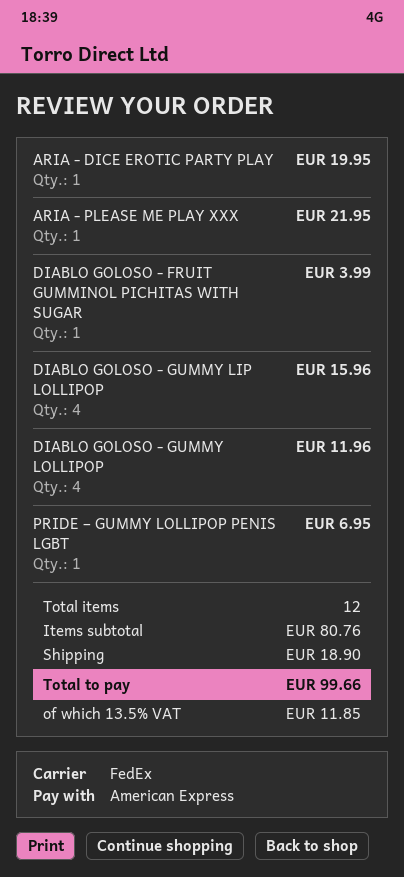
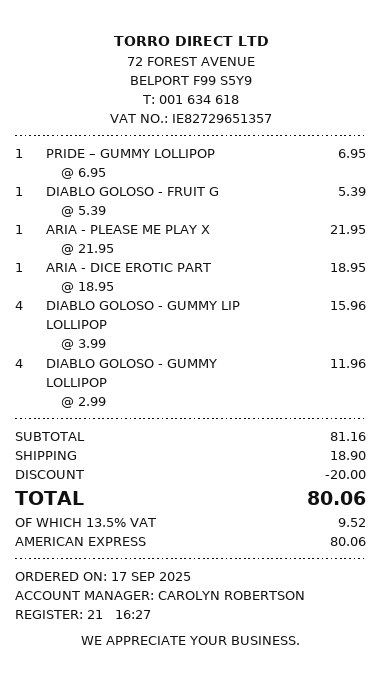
ARIA - DICE EROTIC PARTY PLAY: 1 for 19.95 -> 1 for 18.95
DIABLO GOLOSO - FRUIT GUMMINOL PICHITAS WITH SUGAR: 1 for 3.99 -> 1 for 5.39
subtotal: 80.76 -> 81.16
discount: none -> 20.00
tax: 13.5% = 11.85 -> 13.5% = 9.52
total: 99.66 -> 80.06

